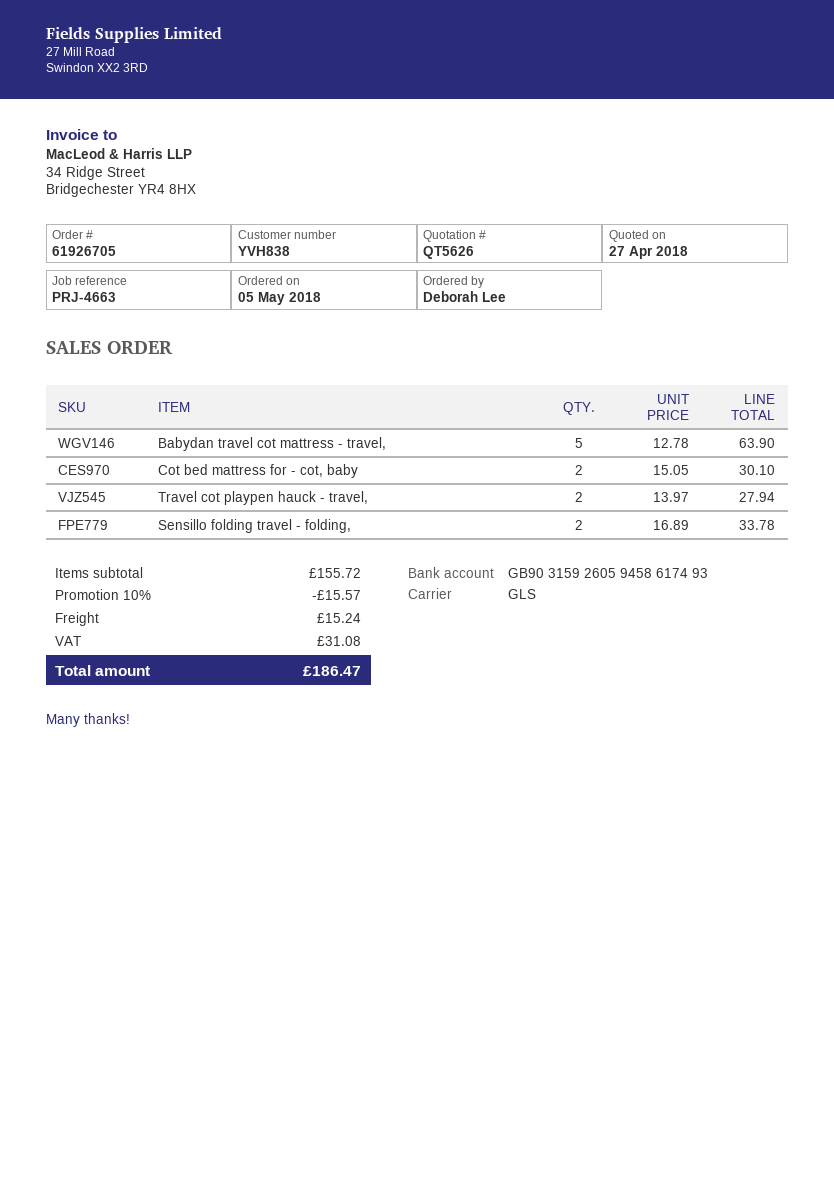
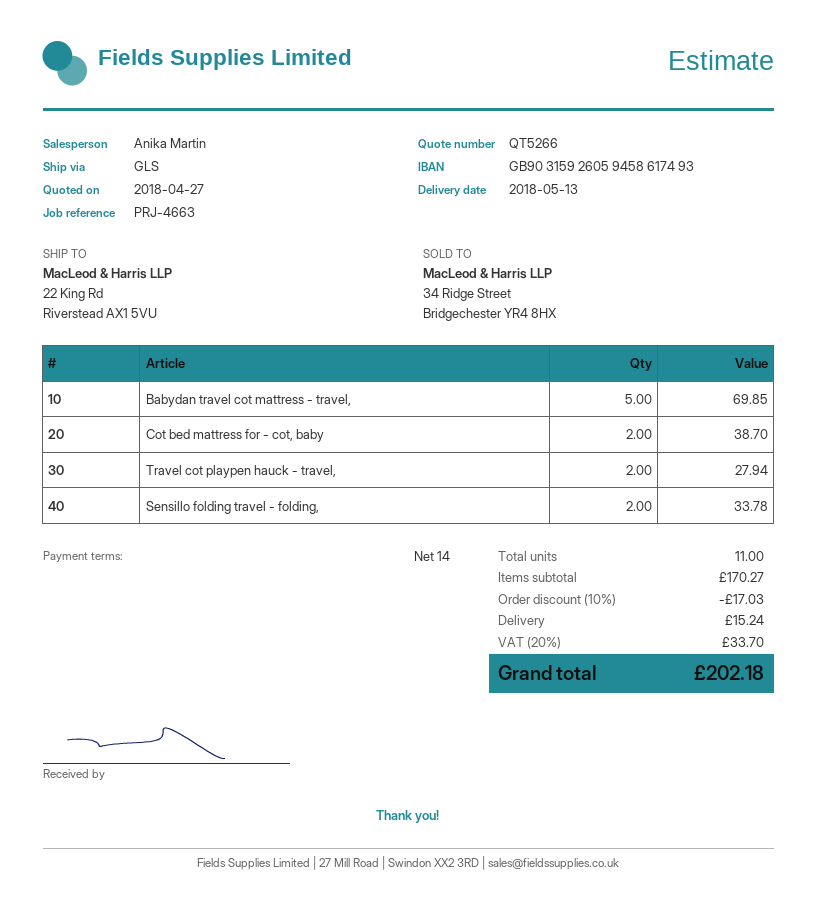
quote number: QT5626 -> QT5266
Babydan travel cot mattress - travel,: 5 for 63.90 -> 5 for 69.85
Cot bed mattress for - cot, baby: 2 for 30.10 -> 2 for 38.70
subtotal: 155.72 -> 170.27
discount: 10% = 15.57 -> 10% = 17.03
tax: 31.08 -> 33.70
total: 186.47 -> 202.18

